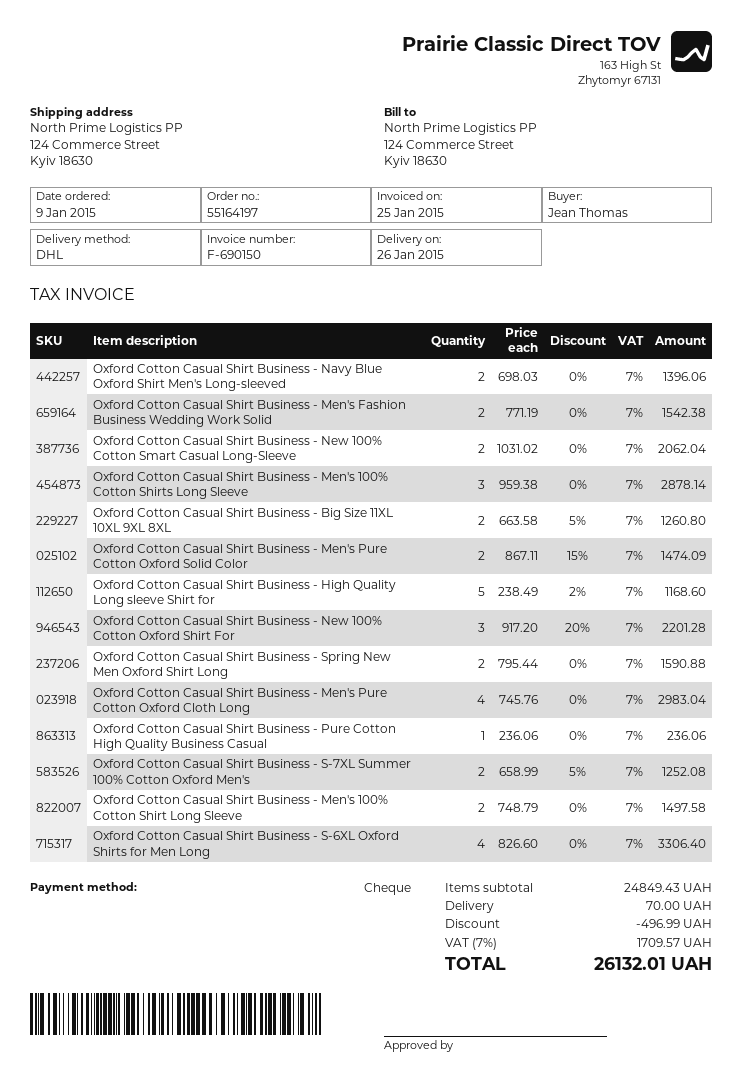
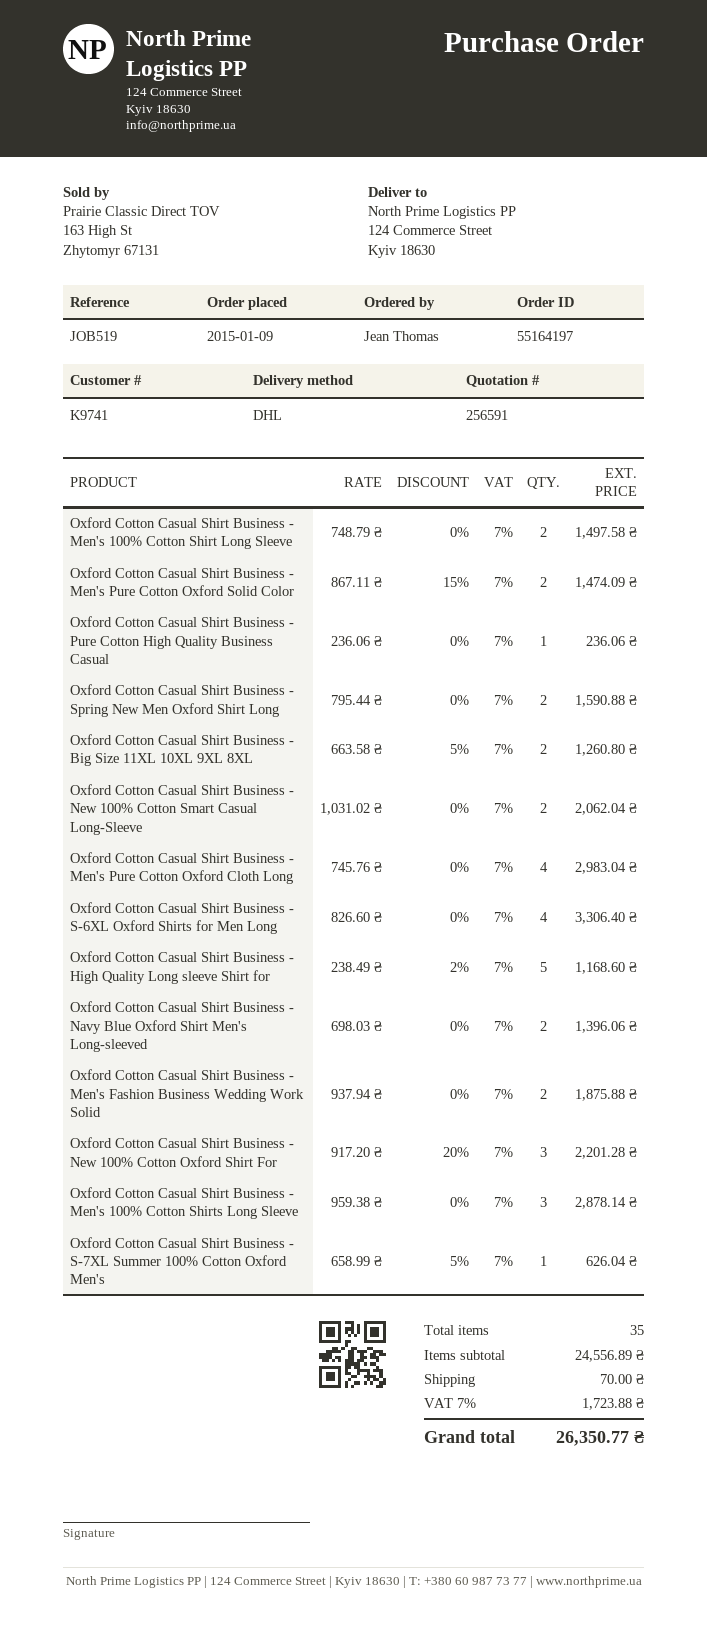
Oxford Cotton Casual Shirt Business - Men's Fashion Business Wedding Work Solid: 2 x 771.19 = 1542.38 -> 2 x 937.94 = 1875.88
Oxford Cotton Casual Shirt Business - S-7XL Summer 100% Cotton Oxford Men's: 2 x 658.99 - 5% = 1252.08 -> 1 x 658.99 - 5% = 626.04
subtotal: 24849.43 -> 24556.89
discount: 496.99 -> none
tax: 7% = 1709.57 -> 7% = 1723.88
total: 26132.01 -> 26350.77

